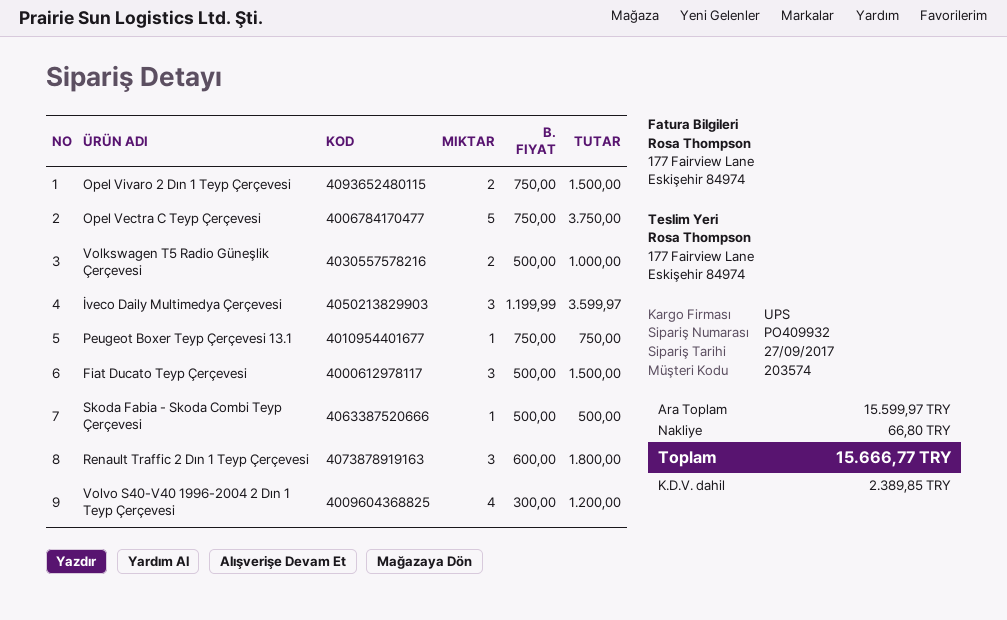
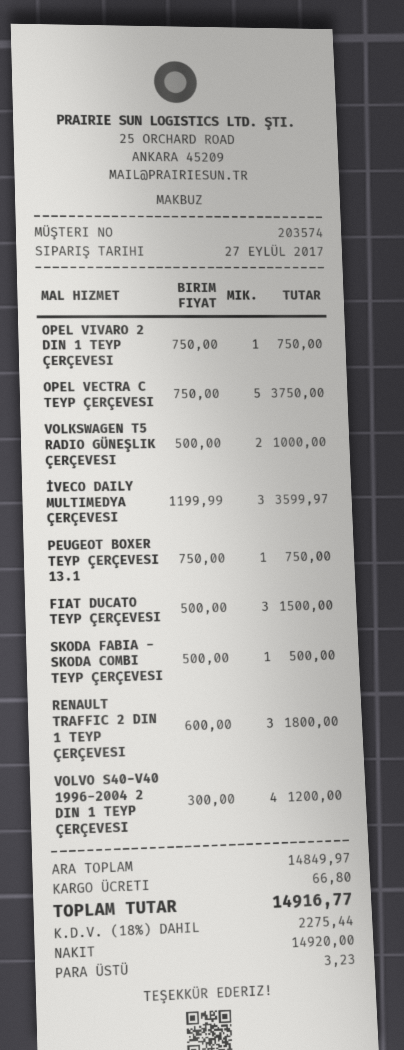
Opel Vivaro 2 Dın 1 Teyp Çerçevesi: 2 x 750.00 = 1500.00 -> 1 x 750.00 = 750.00
subtotal: 15599.97 -> 14849.97
tax: 2389.85 -> 2275.44
total: 15666.77 -> 14916.77

